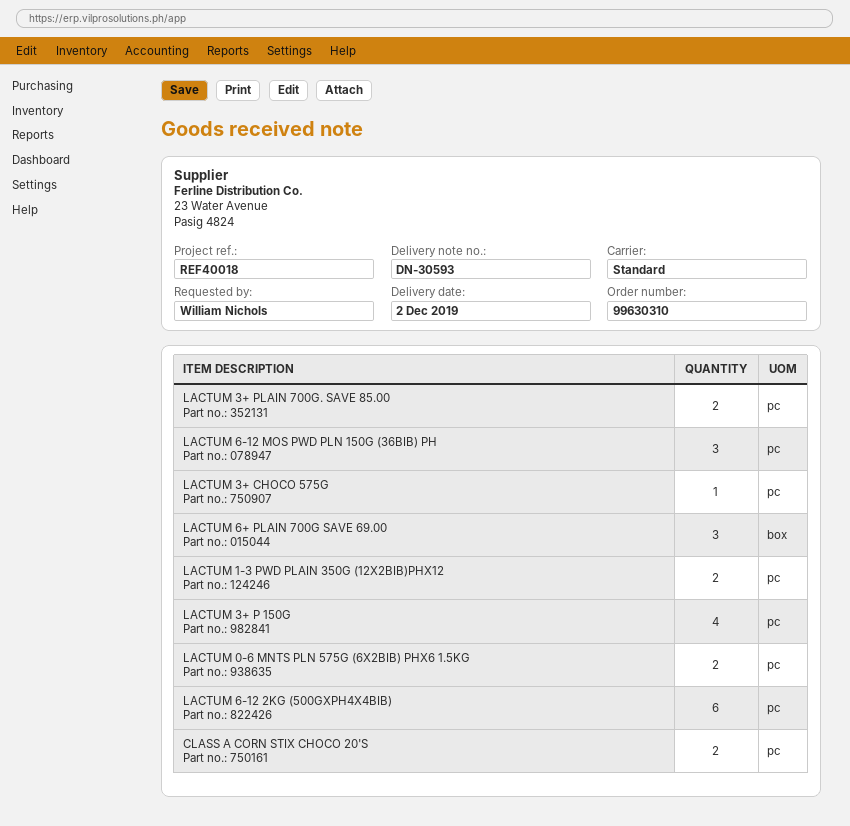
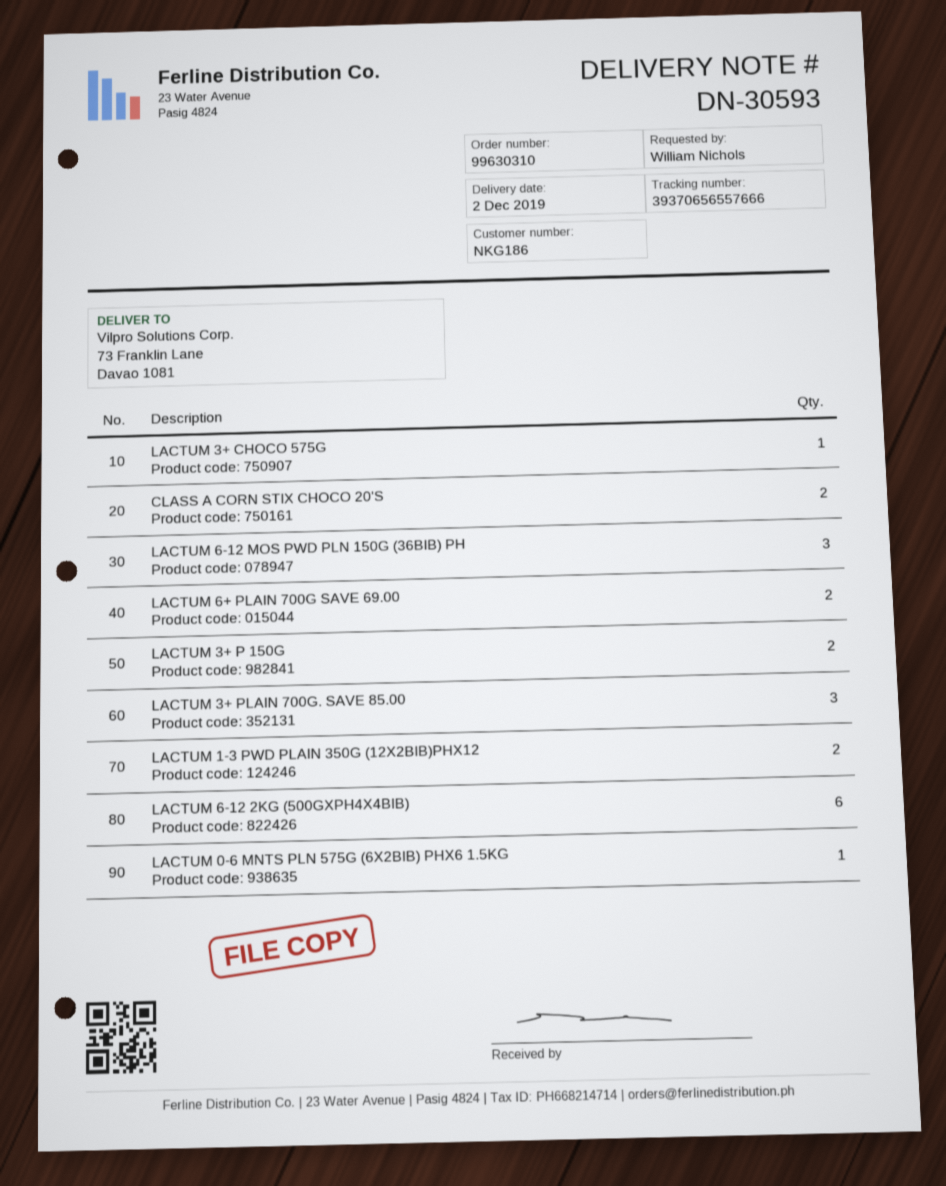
LACTUM 3+ PLAIN 700G. SAVE 85.00: 2 -> 3
LACTUM 6+ PLAIN 700G SAVE 69.00: 3 -> 2
LACTUM 3+ P 150G: 4 -> 2
LACTUM 0-6 MNTS PLN 575G (6X2BIB) PHX6 1.5KG: 2 -> 1

